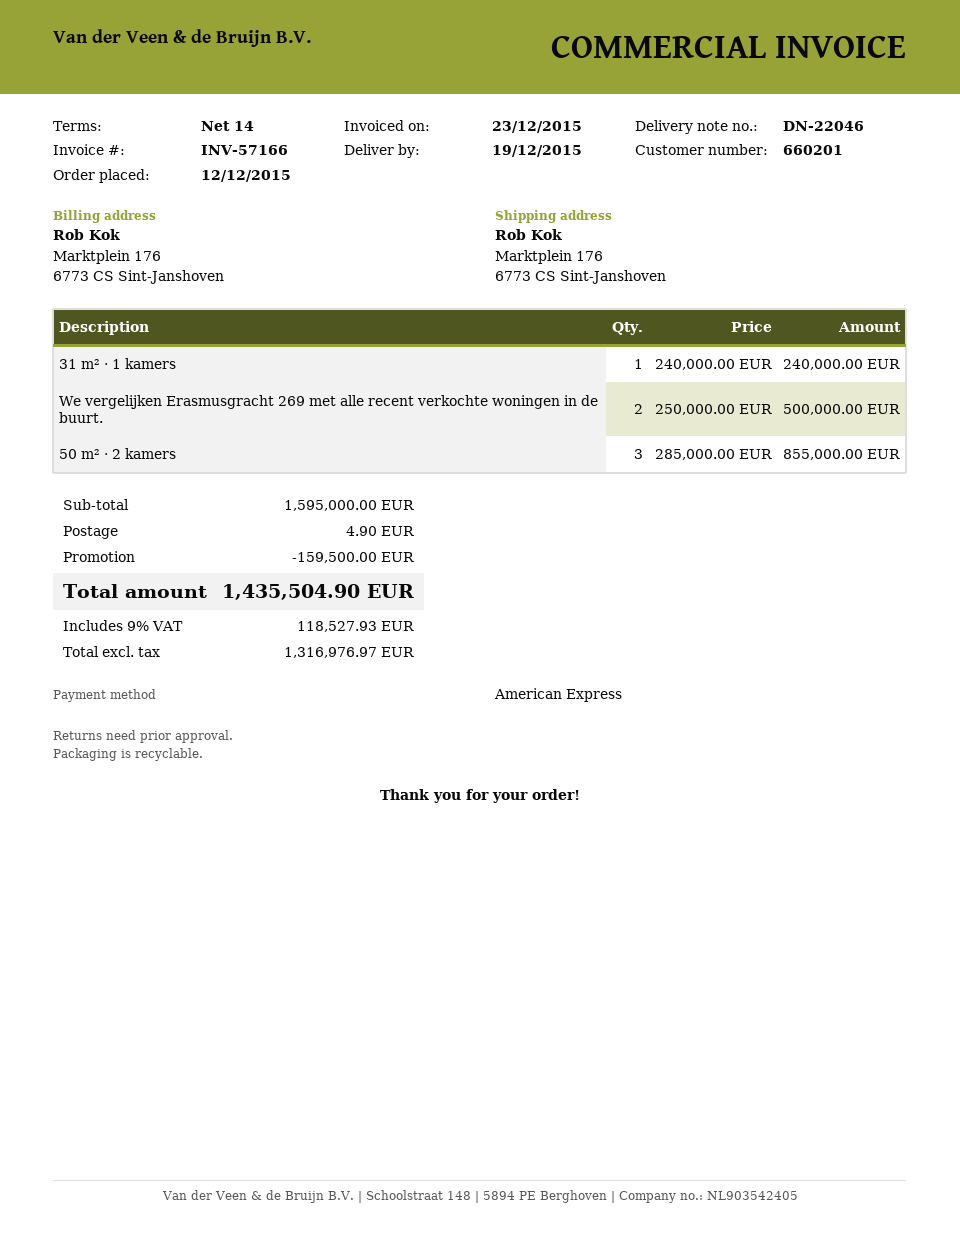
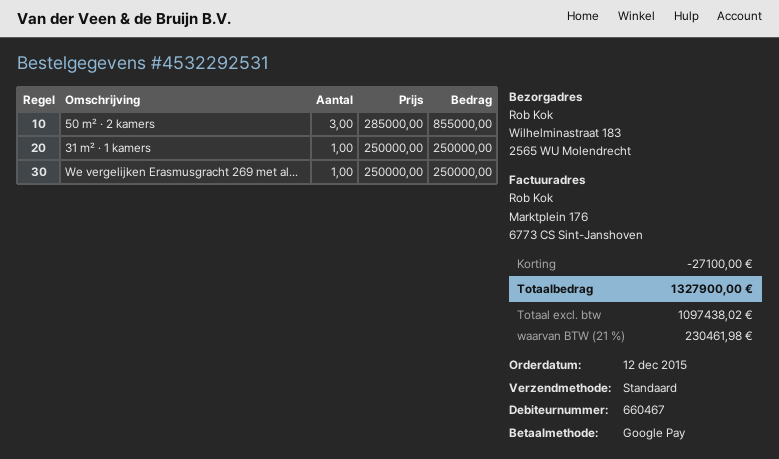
customer number: 660201 -> 660467
payment method: American Express -> Google Pay
ship to: Marktplein 176, 6773 CS Sint-Janshoven -> Wilhelminastraat 183, 2565 WU Molendrecht
31 m² · 1 kamers: 1 x 240000.00 = 240000.00 -> 1 x 250000.00 = 250000.00
We vergelijken Erasmusgracht 269 met alle recent verkochte woningen in de buurt.: 2 x 250000.00 = 500000.00 -> 1 x 250000.00 = 250000.00
discount: 159500.00 -> 27100.00
shipping: 4.90 -> none
net: 1316976.97 -> 1097438.02
tax: 9% = 118527.93 -> 21% = 230461.98
total: 1435504.90 -> 1327900.00

